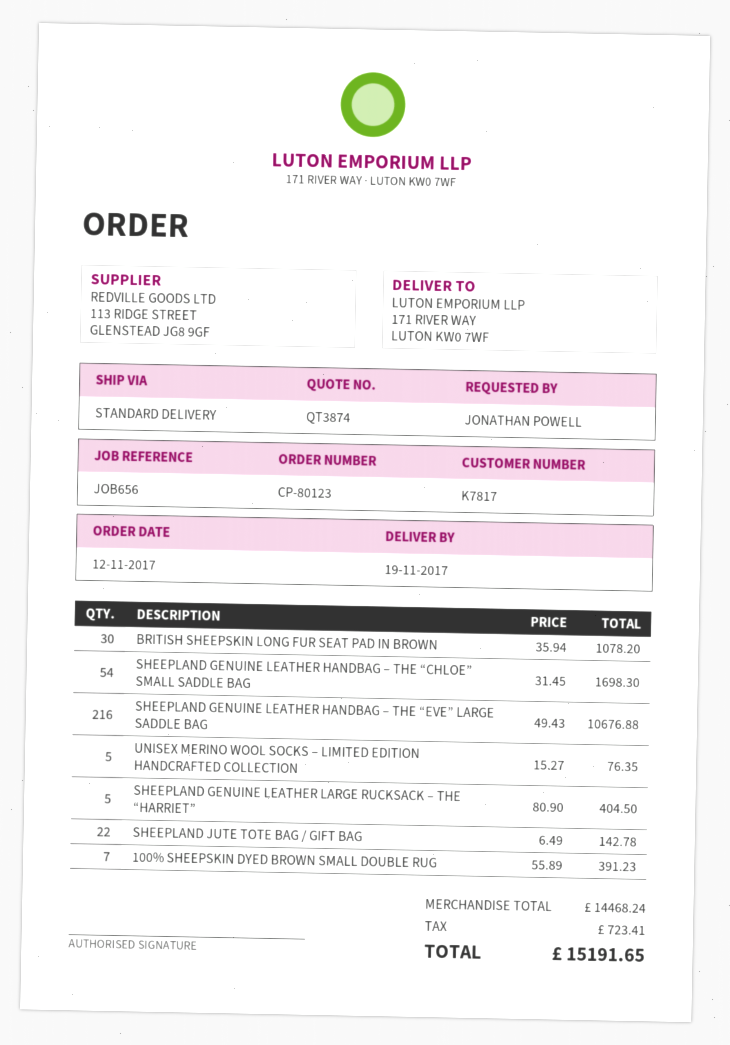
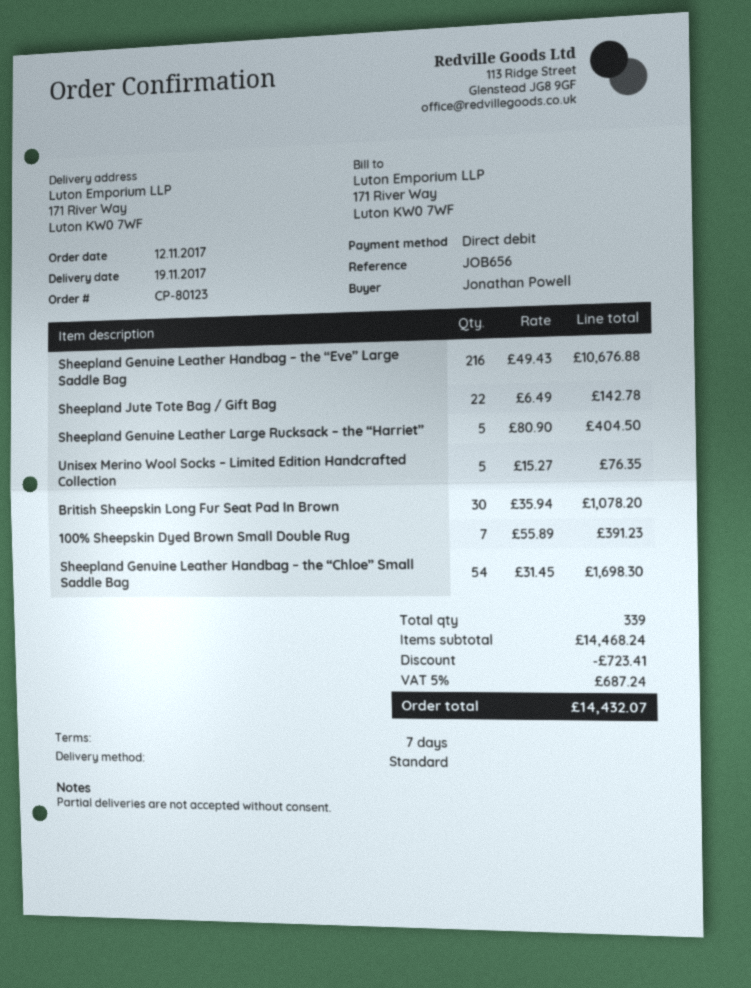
discount: none -> 723.41
tax: 723.41 -> 687.24
total: 15191.65 -> 14432.07

